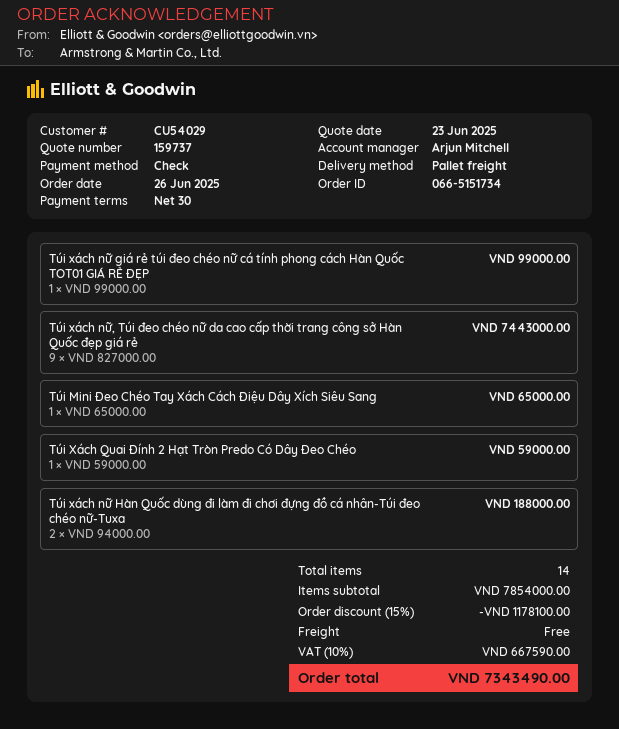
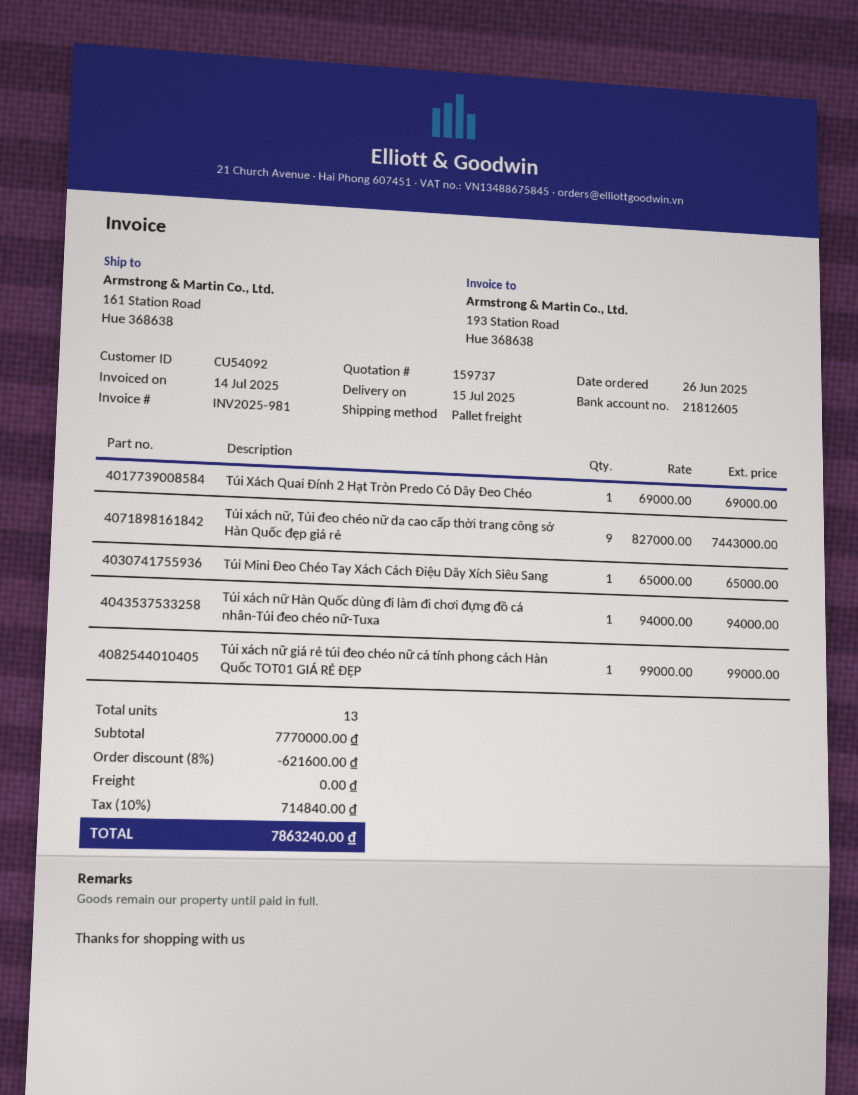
customer number: CU54029 -> CU54092
Túi Xách Quai Đính 2 Hạt Tròn Predo Có Dây Đeo Chéo: 1 x 59000.00 = 59000.00 -> 1 x 69000.00 = 69000.00
Túi xách nữ Hàn Quốc dùng đi làm đi chơi đựng đồ cá nhân-Túi đeo chéo nữ-Tuxa: 2 x 94000.00 = 188000.00 -> 1 x 94000.00 = 94000.00
total quantity: 14 -> 13
subtotal: 7854000.00 -> 7770000.00
discount: 15% = 1178100.00 -> 8% = 621600.00
tax: 10% = 667590.00 -> 10% = 714840.00
total: 7343490.00 -> 7863240.00

